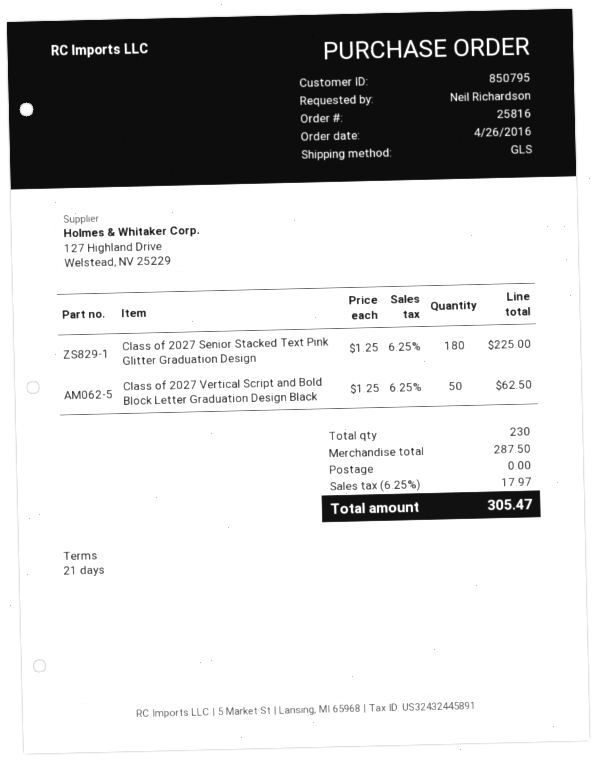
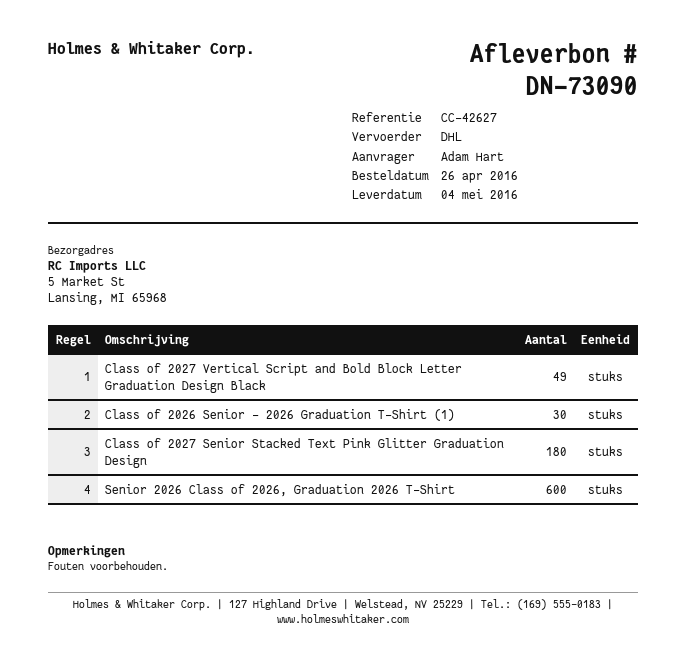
ordered by: Neil Richardson -> Adam Hart
shipping method: GLS -> DHL
Class of 2027 Vertical Script and Bold Block Letter Graduation Design Black: 50 -> 49
Class of 2026 Senior - 2026 Graduation T-Shirt (1): none -> 30
Senior 2026 Class of 2026, Graduation 2026 T-Shirt: none -> 600

